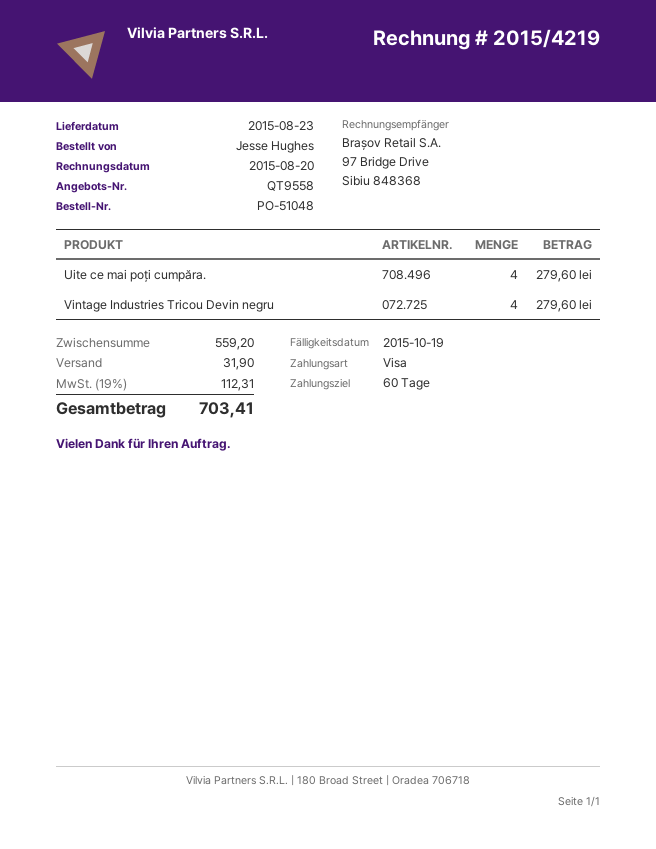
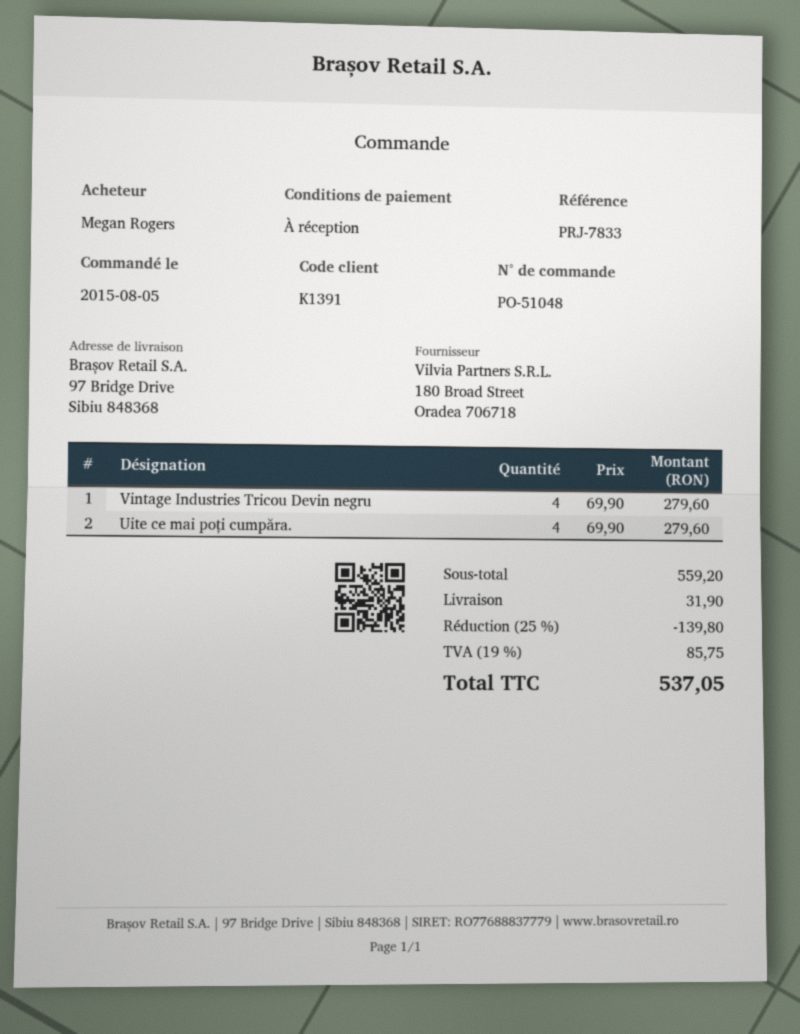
payment terms: 60 days -> on receipt
ordered by: Jesse Hughes -> Megan Rogers
discount: none -> 25% = 139.80
tax: 19% = 112.31 -> 19% = 85.75
total: 703.41 -> 537.05

